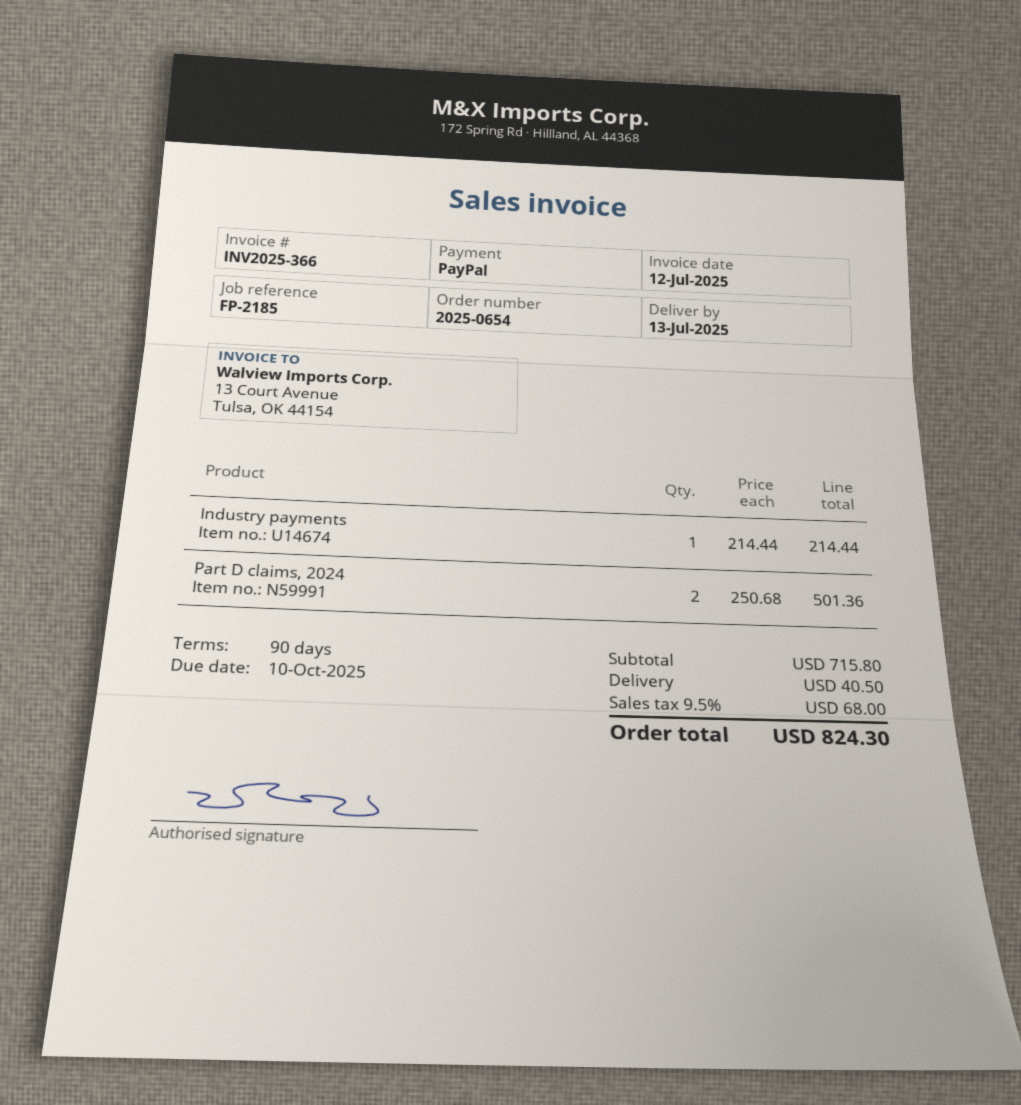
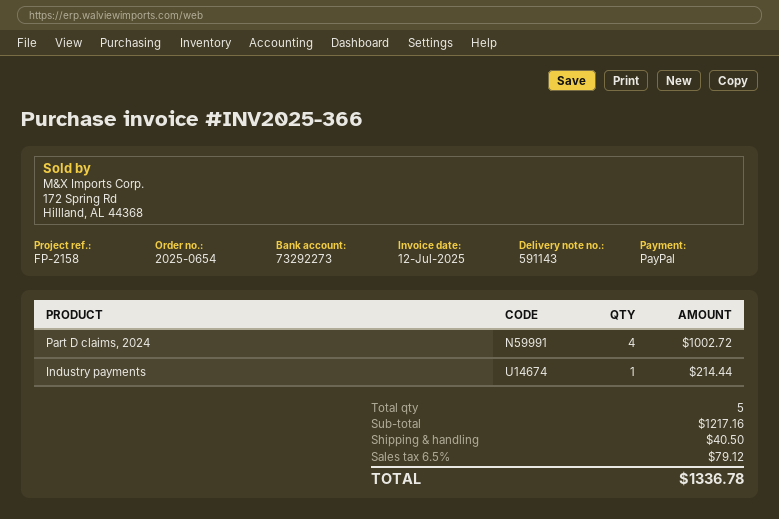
reference: FP-2185 -> FP-2158
Part D claims, 2024: 2 for 501.36 -> 4 for 1002.72
subtotal: 715.80 -> 1217.16
tax: 9.5% = 68.00 -> 6.5% = 79.12
total: 824.30 -> 1336.78

